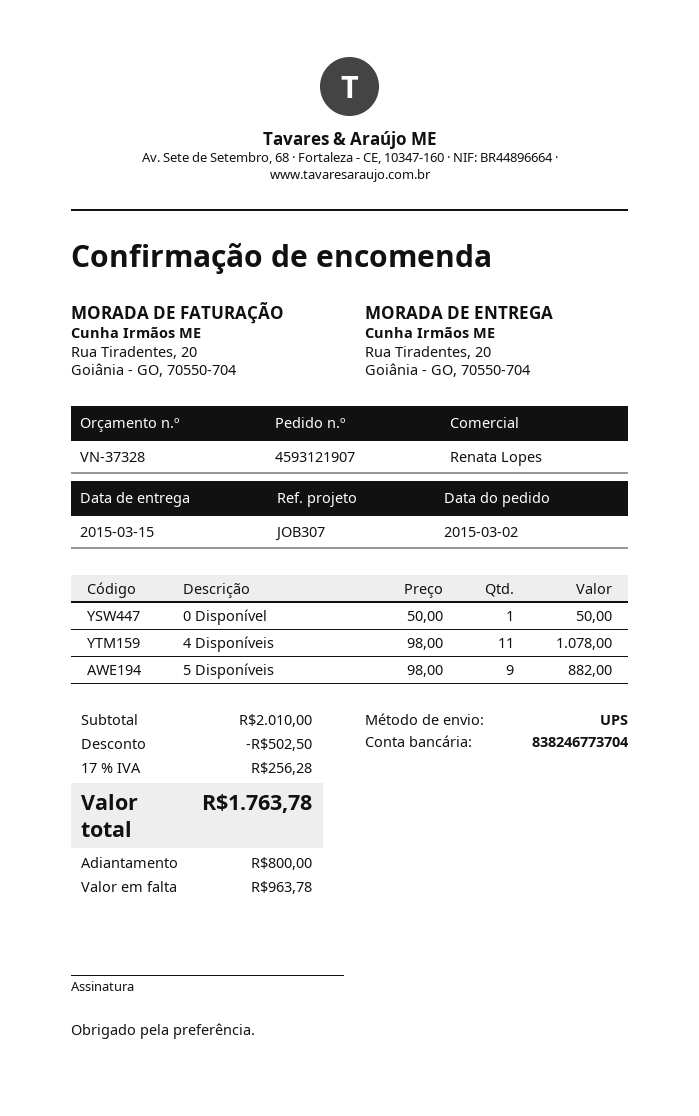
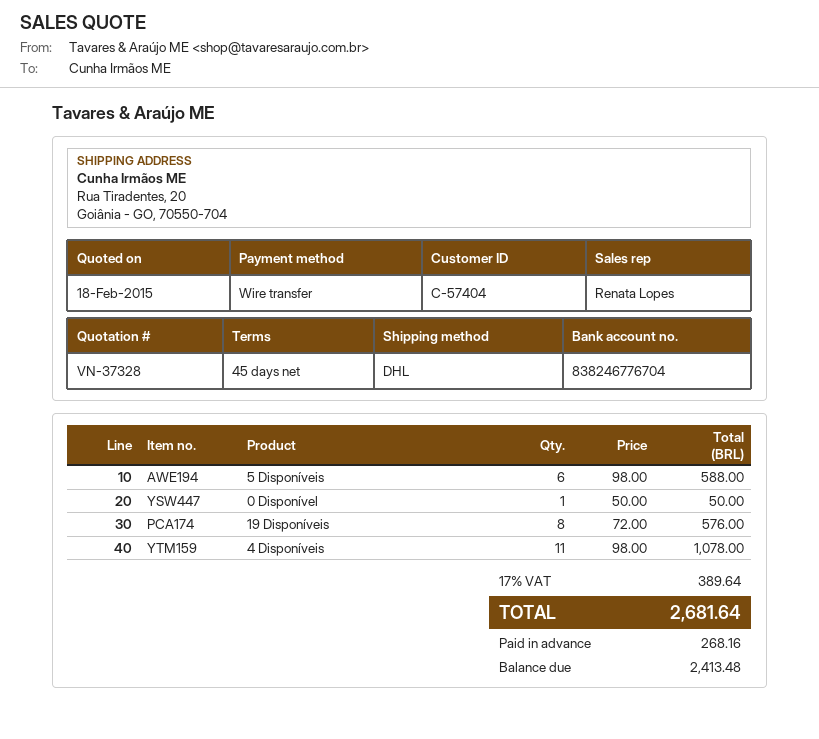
bank account: 838246773704 -> 838246776704
shipping method: UPS -> DHL
5 Disponíveis: 9 x 98.00 = 882.00 -> 6 x 98.00 = 588.00
19 Disponíveis: none -> 8 x 72.00 = 576.00
discount: 502.50 -> none
tax: 17% = 256.28 -> 17% = 389.64
total: 1763.78 -> 2681.64
deposit: 800.00 -> 268.16
balance: 963.78 -> 2413.48

